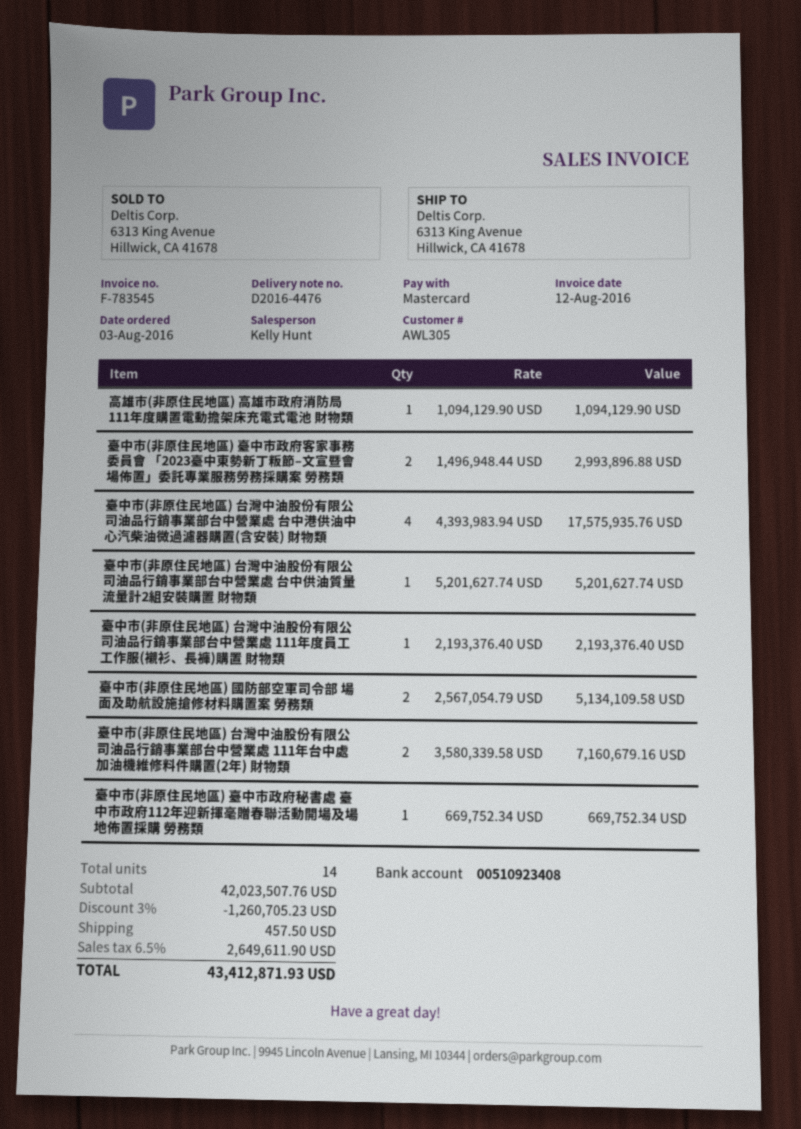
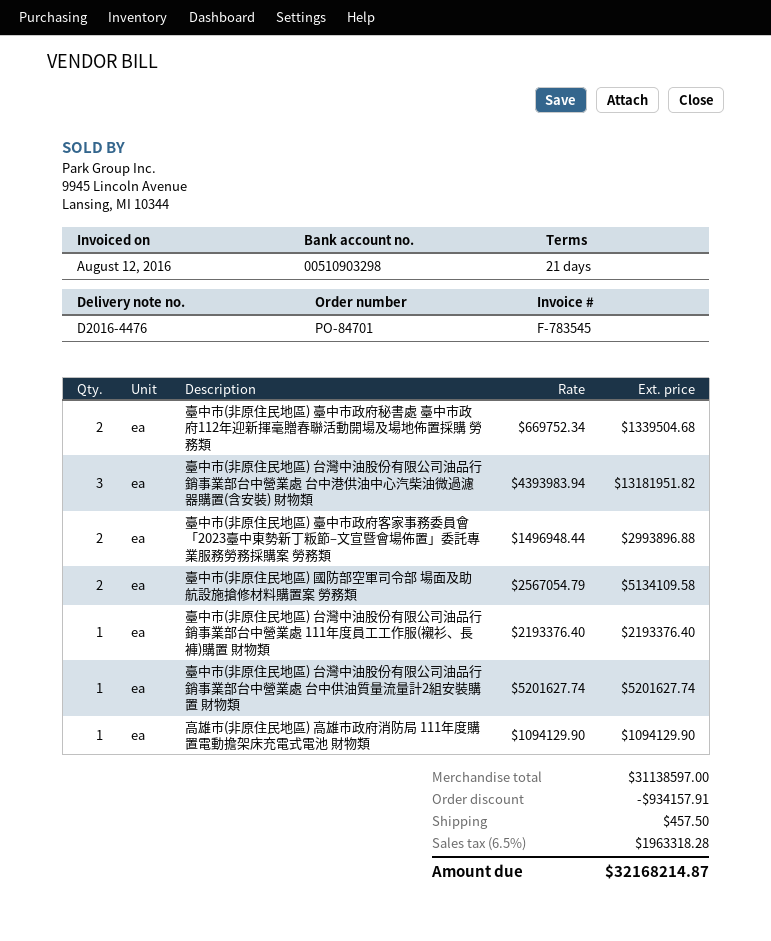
bank account: 00510923408 -> 00510903298
臺中市(非原住民地區) 台灣中油股份有限公司油品行銷事業部台中營業處 台中港供油中心汽柴油微過濾器購置(含安裝) 財物類: 4 x 4393983.94 = 17575935.76 -> 3 x 4393983.94 = 13181951.82
臺中市(非原住民地區) 台灣中油股份有限公司油品行銷事業部台中營業處 111年台中處加油機維修料件購置(2年) 財物類: 2 x 3580339.58 = 7160679.16 -> none
臺中市(非原住民地區) 臺中市政府秘書處 臺中市政府112年迎新揮毫贈春聯活動開場及場地佈置採購 勞務類: 1 x 669752.34 = 669752.34 -> 2 x 669752.34 = 1339504.68
subtotal: 42023507.76 -> 31138597.00
discount: 1260705.23 -> 934157.91
tax: 6.5% = 2649611.90 -> 6.5% = 1963318.28
total: 43412871.93 -> 32168214.87

